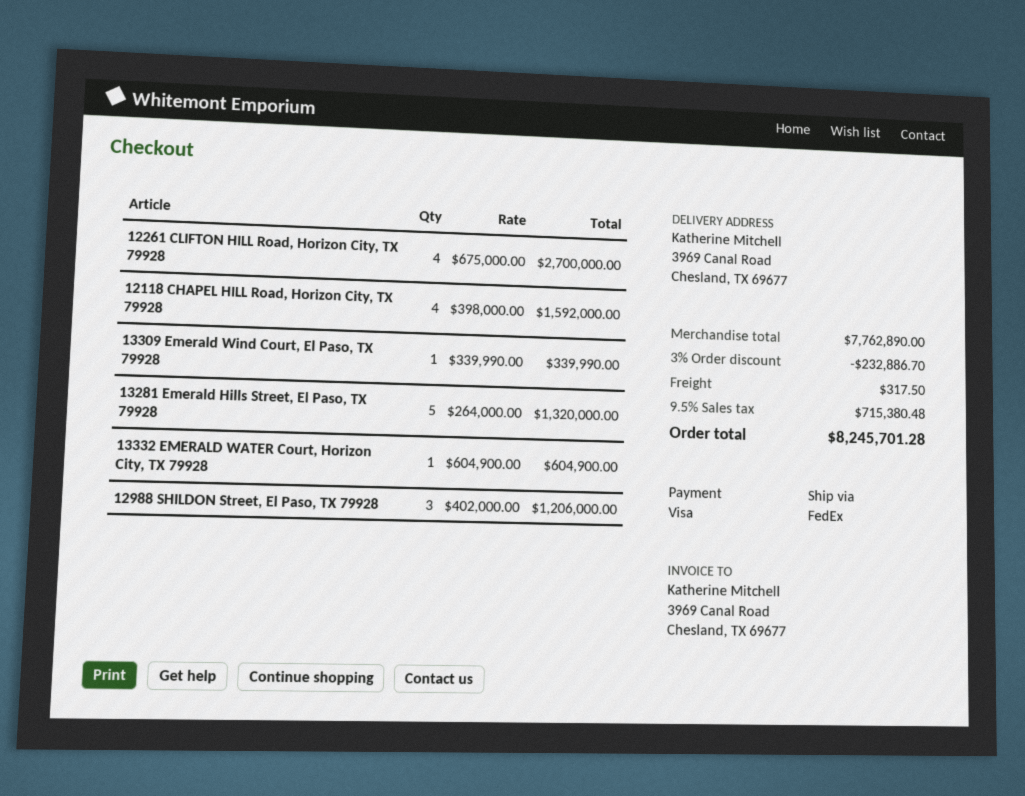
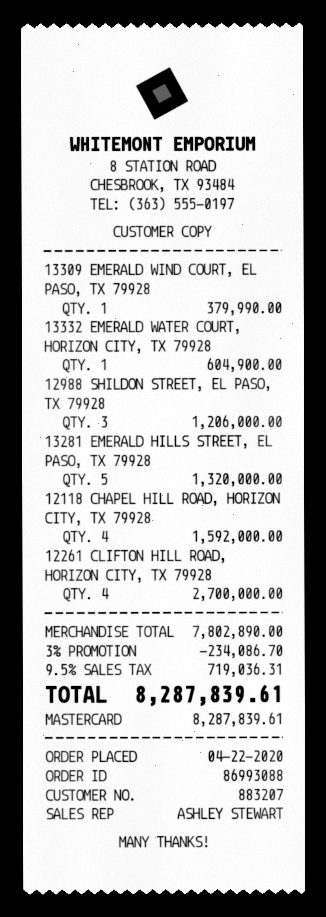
payment method: Visa -> Mastercard
13309 Emerald Wind Court, El Paso, TX 79928: 1 for 339990.00 -> 1 for 379990.00
subtotal: 7762890.00 -> 7802890.00
discount: 3% = 232886.70 -> 3% = 234086.70
shipping: 317.50 -> none
tax: 9.5% = 715380.48 -> 9.5% = 719036.31
total: 8245701.28 -> 8287839.61

